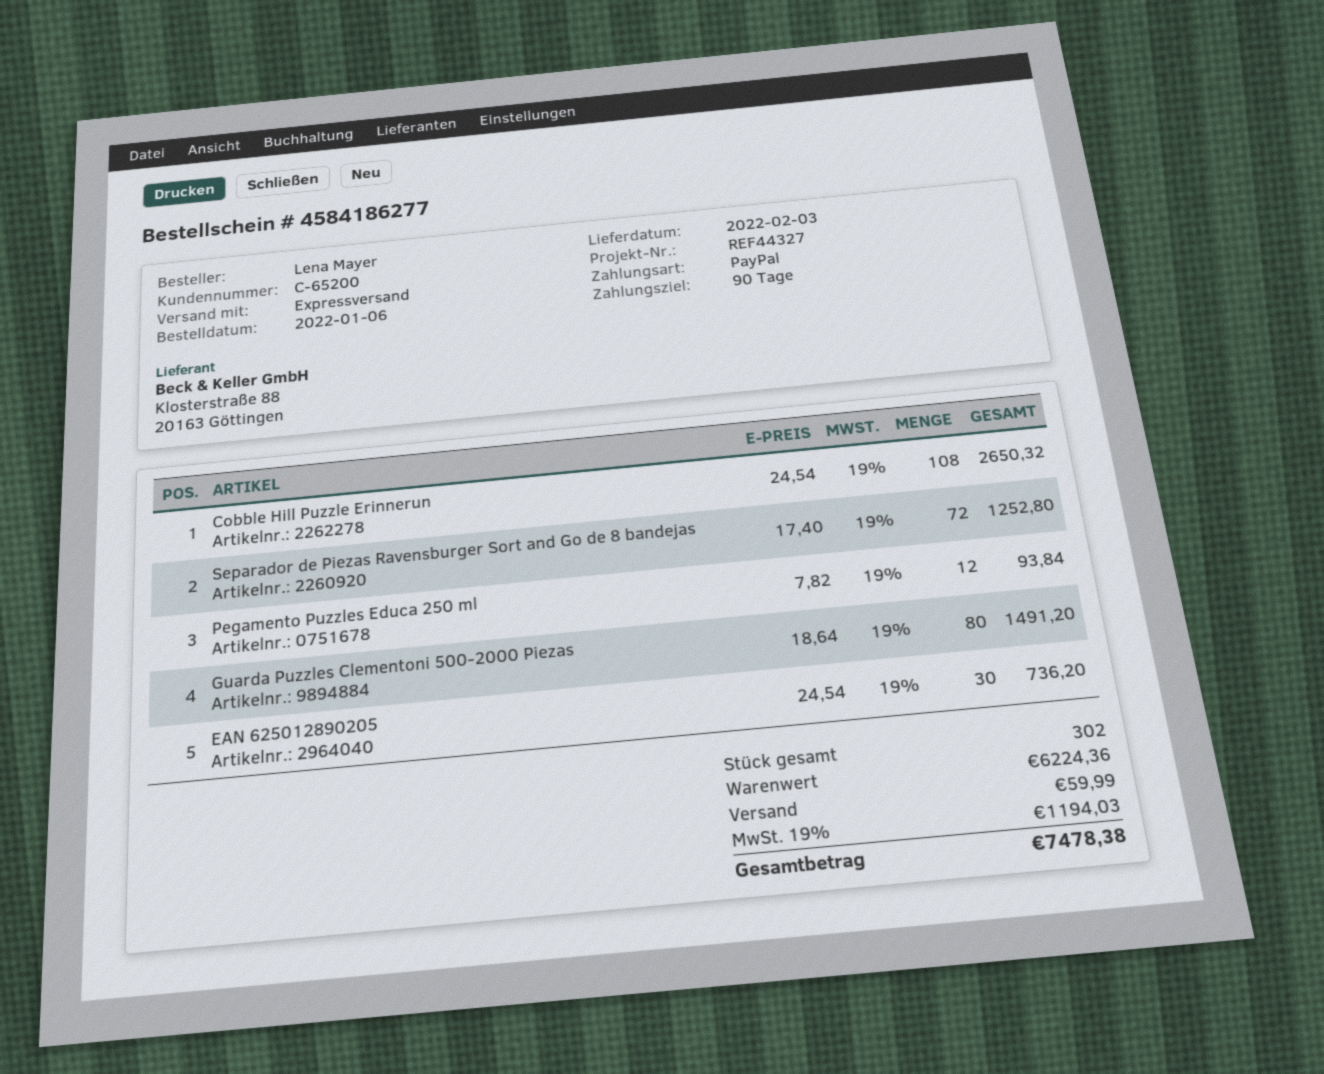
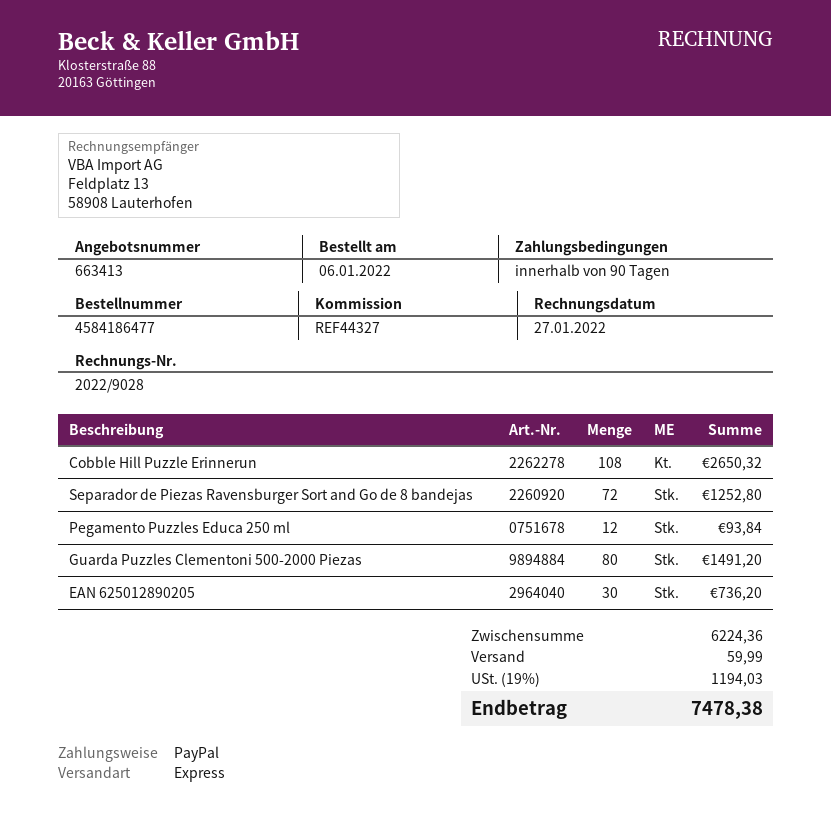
order number: 4584186277 -> 4584186477

